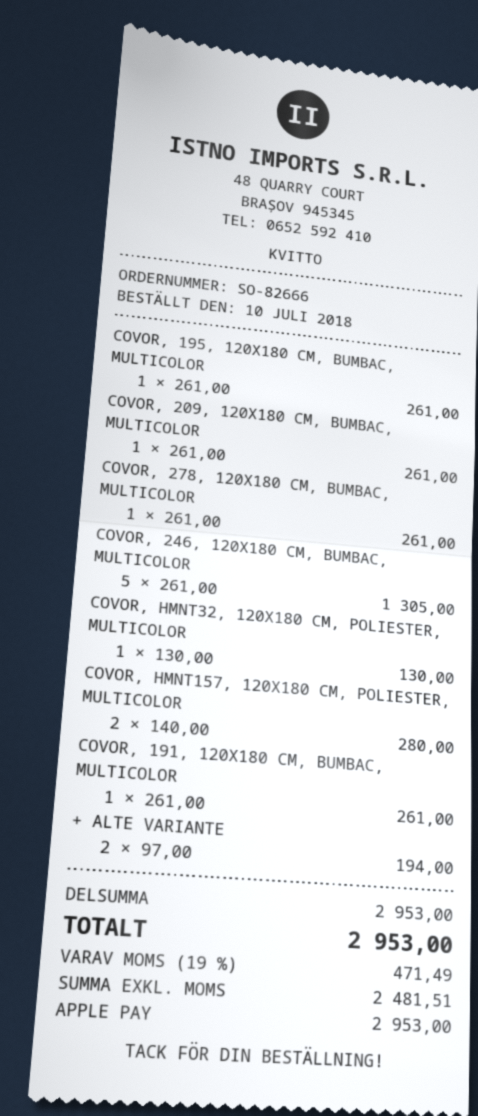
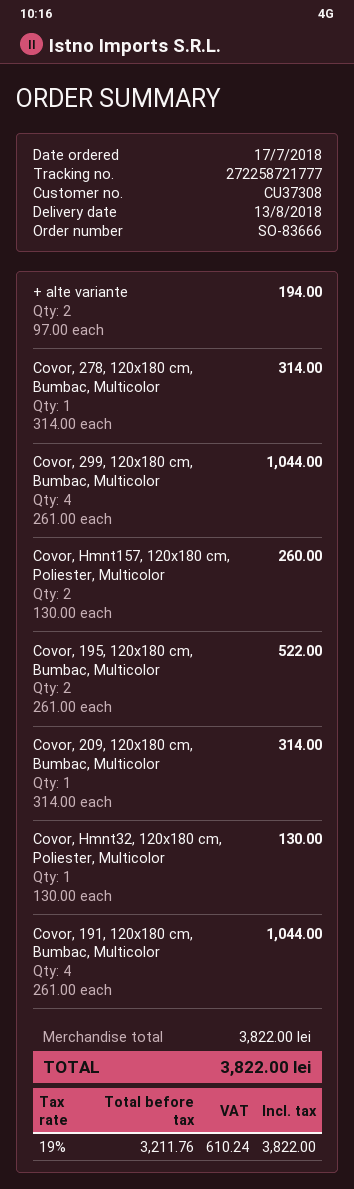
order number: SO-82666 -> SO-83666
order date: 2018-07-10 -> 2018-07-17
COVOR, 195, 120X180 CM, BUMBAC, MULTICOLOR: 1 x 261.00 = 261.00 -> 2 x 261.00 = 522.00
COVOR, 209, 120X180 CM, BUMBAC, MULTICOLOR: 1 x 261.00 = 261.00 -> 1 x 314.00 = 314.00
COVOR, 278, 120X180 CM, BUMBAC, MULTICOLOR: 1 x 261.00 = 261.00 -> 1 x 314.00 = 314.00
COVOR, 246, 120X180 CM, BUMBAC, MULTICOLOR: 5 x 261.00 = 1305.00 -> none
COVOR, HMNT157, 120X180 CM, POLIESTER, MULTICOLOR: 2 x 140.00 = 280.00 -> 2 x 130.00 = 260.00
COVOR, 191, 120X180 CM, BUMBAC, MULTICOLOR: 1 x 261.00 = 261.00 -> 4 x 261.00 = 1044.00
Covor, 299, 120x180 cm, Bumbac, Multicolor: none -> 4 x 261.00 = 1044.00
subtotal: 2953.00 -> 3822.00
net: 2481.51 -> 3211.76
tax: 19% = 471.49 -> 19% = 610.24
total: 2953.00 -> 3822.00

